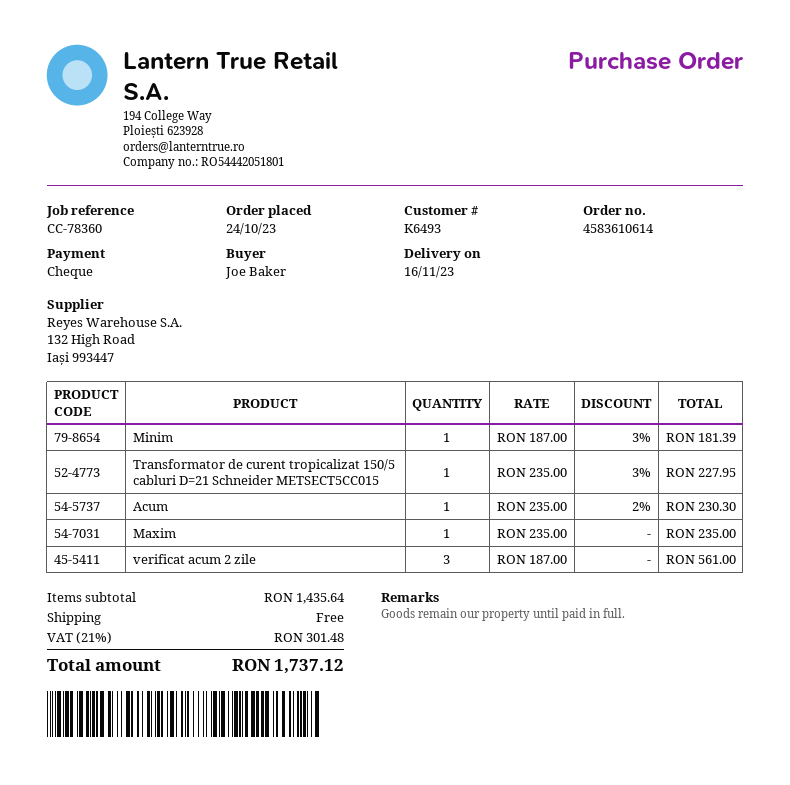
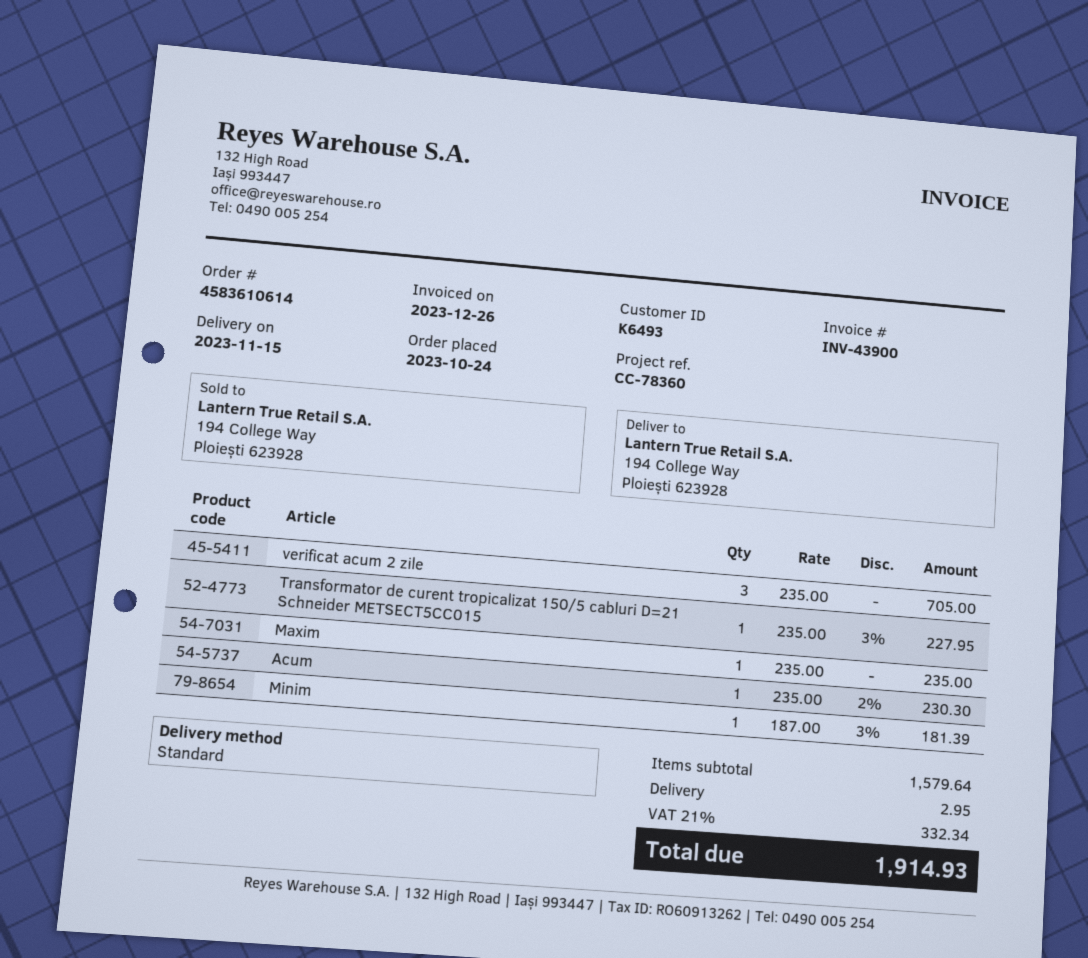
delivery date: 2023-11-16 -> 2023-11-15
verificat acum 2 zile: 3 x 187.00 = 561.00 -> 3 x 235.00 = 705.00
subtotal: 1435.64 -> 1579.64
shipping: 0.00 -> 2.95
tax: 21% = 301.48 -> 21% = 332.34
total: 1737.12 -> 1914.93

